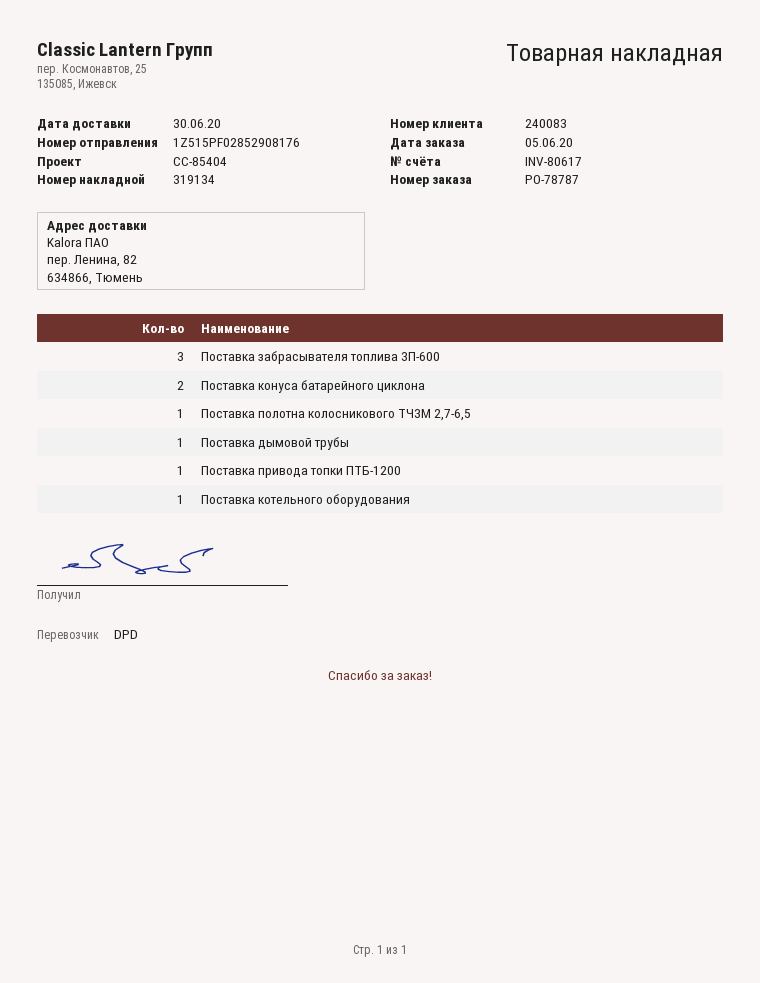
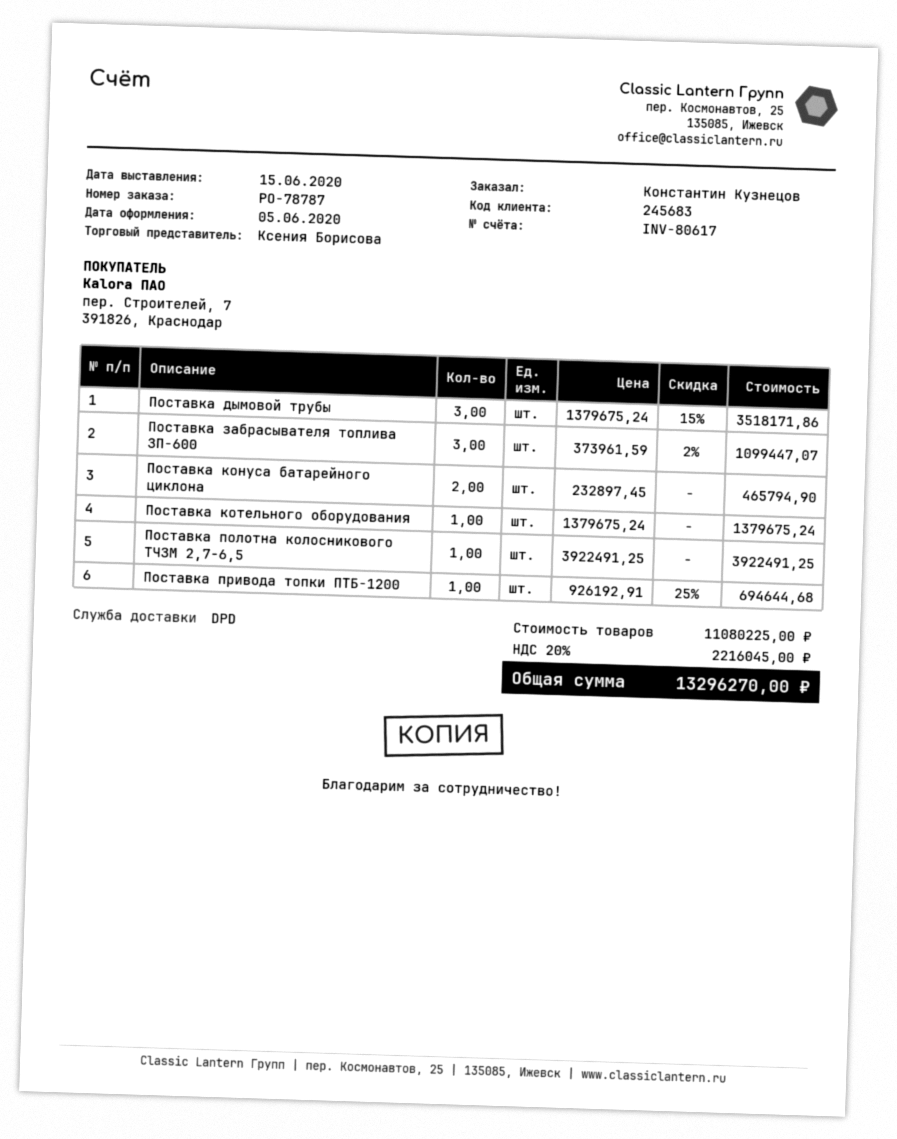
customer number: 240083 -> 245683
Поставка дымовой трубы: 1 -> 3

